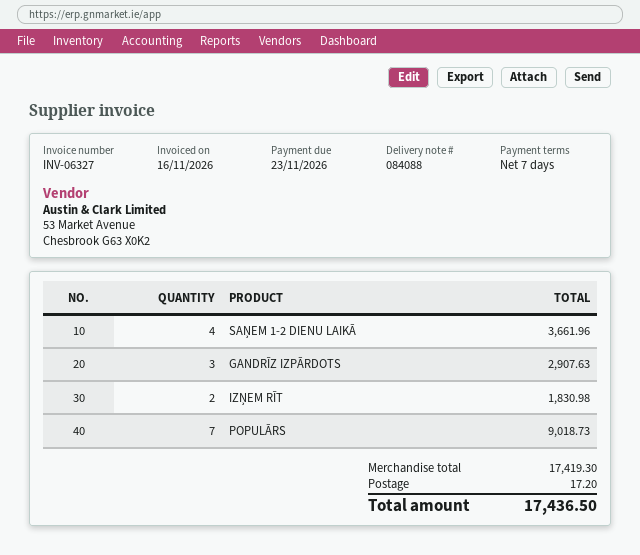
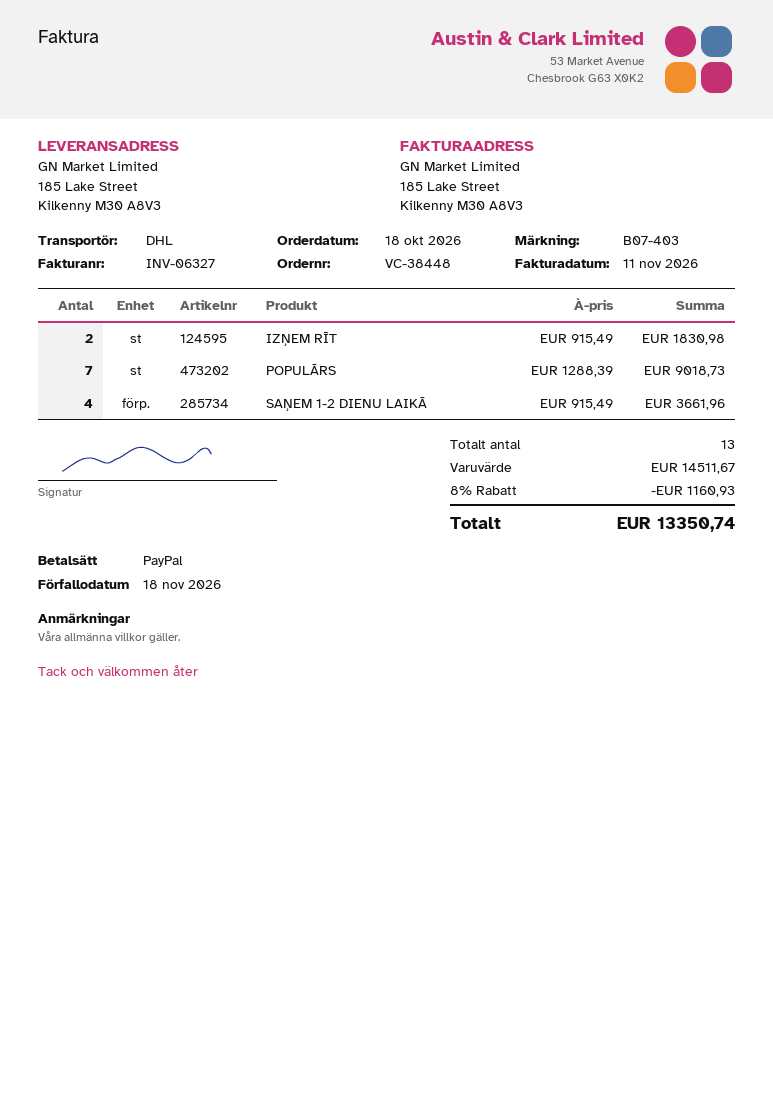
invoice date: 2026-11-16 -> 2026-11-11
due date: 2026-11-23 -> 2026-11-18
GANDRĪZ IZPĀRDOTS: 3 for 2907.63 -> none
subtotal: 17419.30 -> 14511.67
discount: none -> 8% = 1160.93
shipping: 17.20 -> none
total: 17436.50 -> 13350.74

